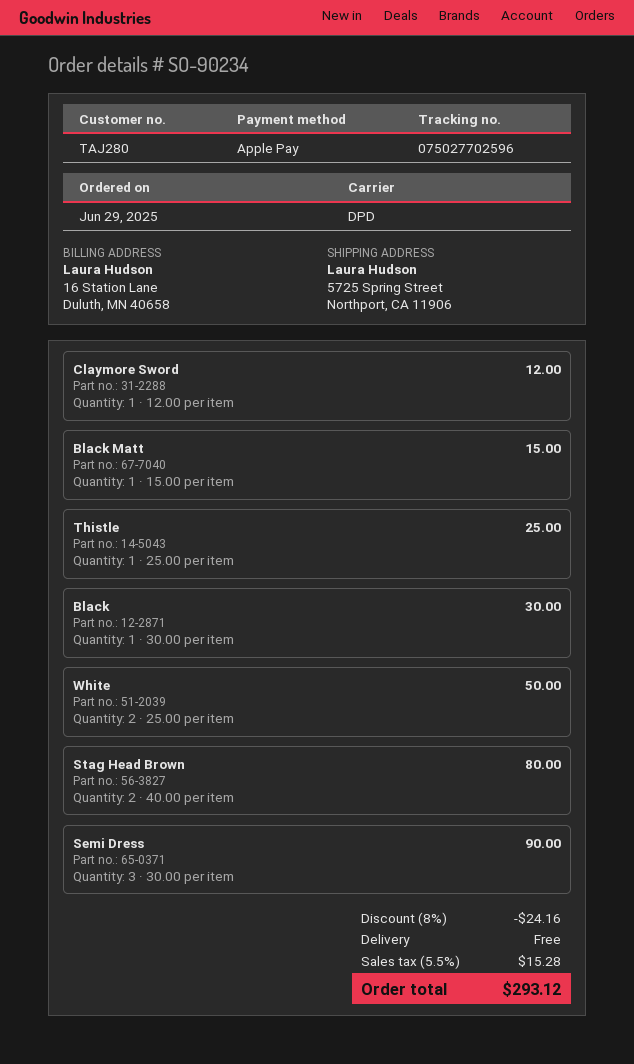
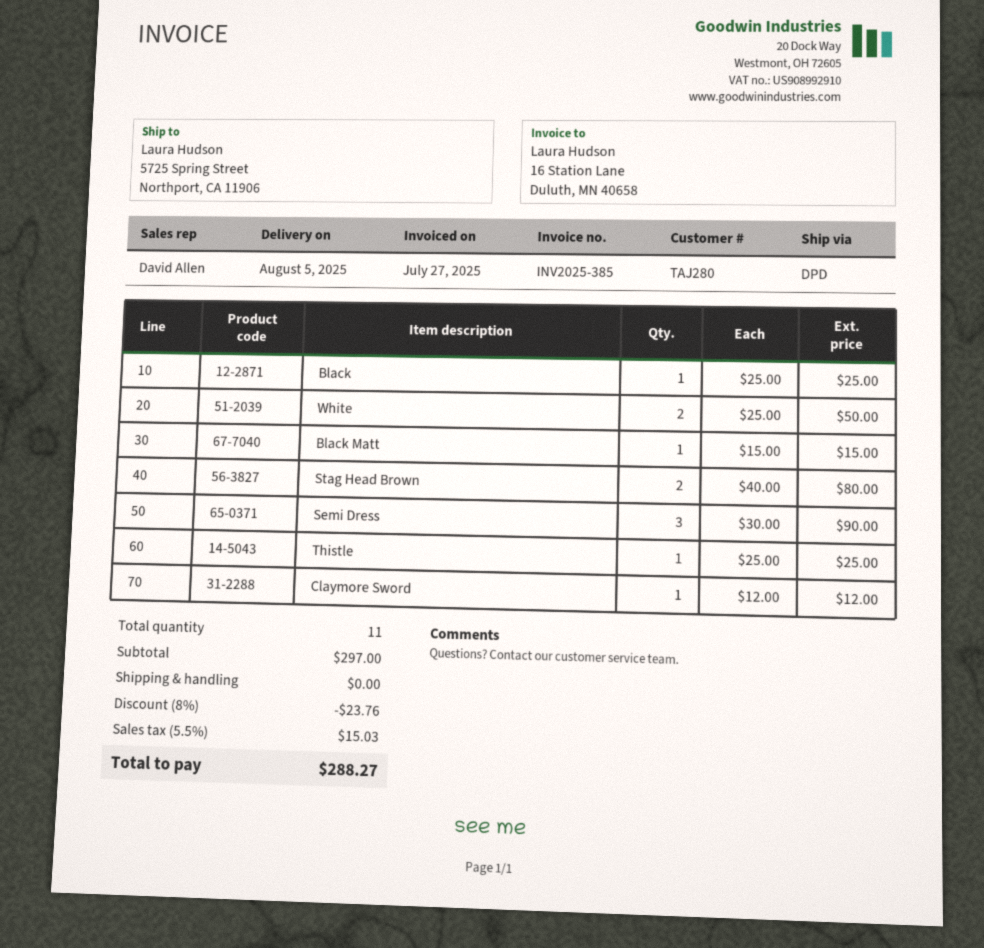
Black: 1 x 30.00 = 30.00 -> 1 x 25.00 = 25.00
discount: 8% = 24.16 -> 8% = 23.76
tax: 5.5% = 15.28 -> 5.5% = 15.03
total: 293.12 -> 288.27

